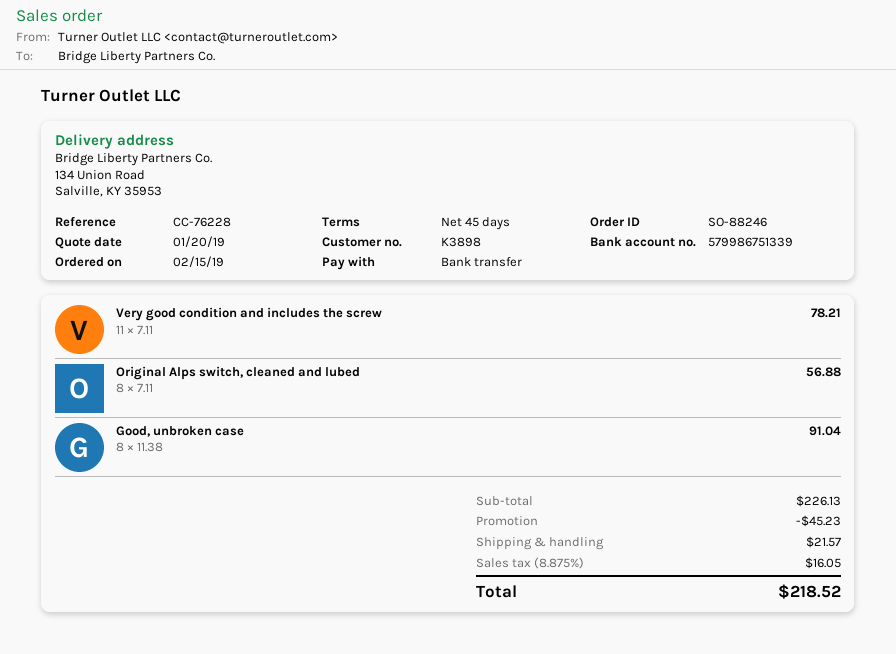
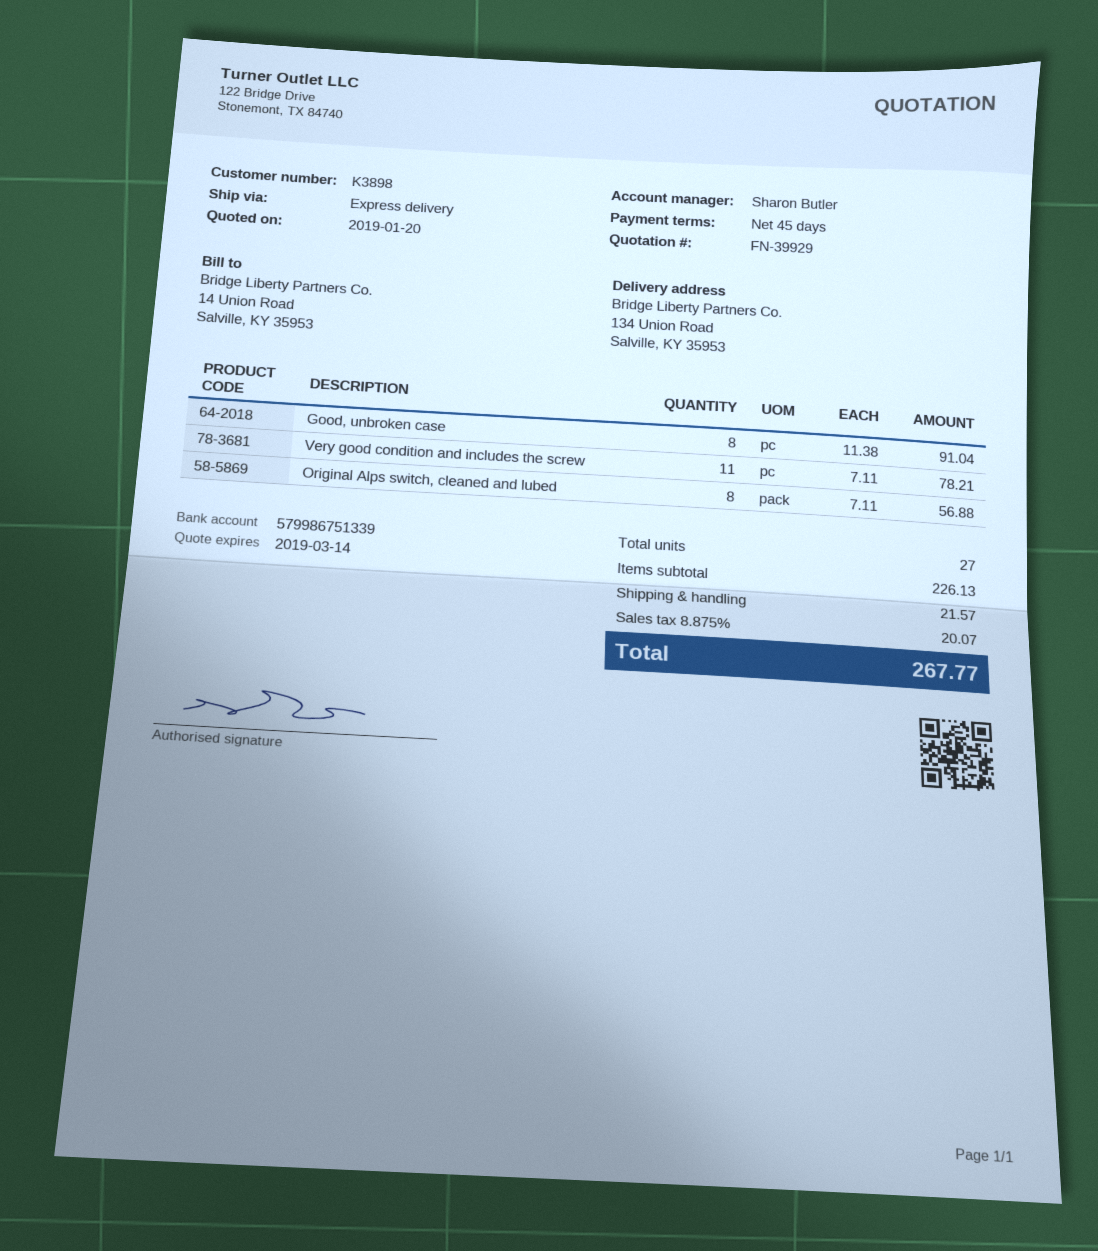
discount: 45.23 -> none
tax: 8.875% = 16.05 -> 8.875% = 20.07
total: 218.52 -> 267.77

